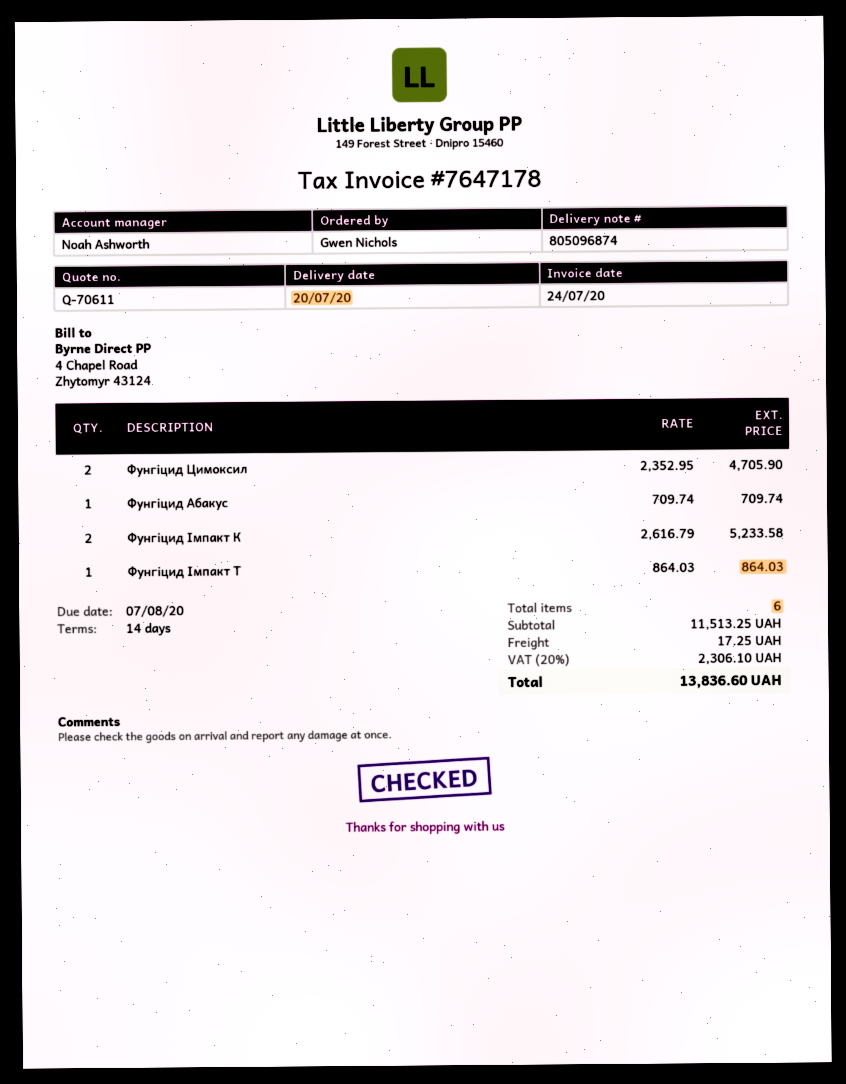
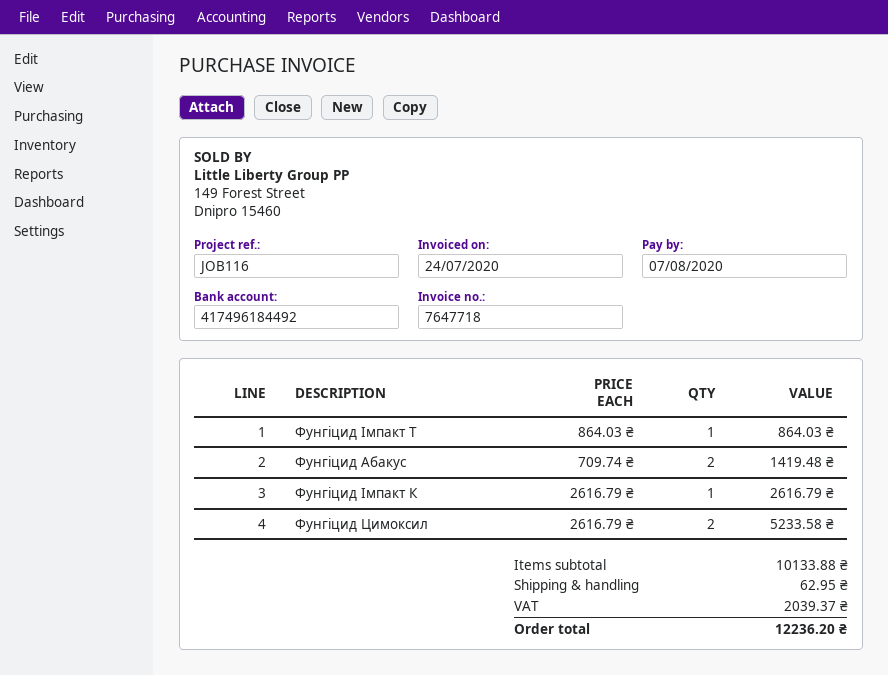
invoice number: 7647178 -> 7647718
Фунгіцид Цимоксил: 2 x 2352.95 = 4705.90 -> 2 x 2616.79 = 5233.58
Фунгіцид Абакус: 1 x 709.74 = 709.74 -> 2 x 709.74 = 1419.48
Фунгіцид Імпакт К: 2 x 2616.79 = 5233.58 -> 1 x 2616.79 = 2616.79
subtotal: 11513.25 -> 10133.88
shipping: 17.25 -> 62.95
tax: 2306.10 -> 2039.37
total: 13836.60 -> 12236.20

